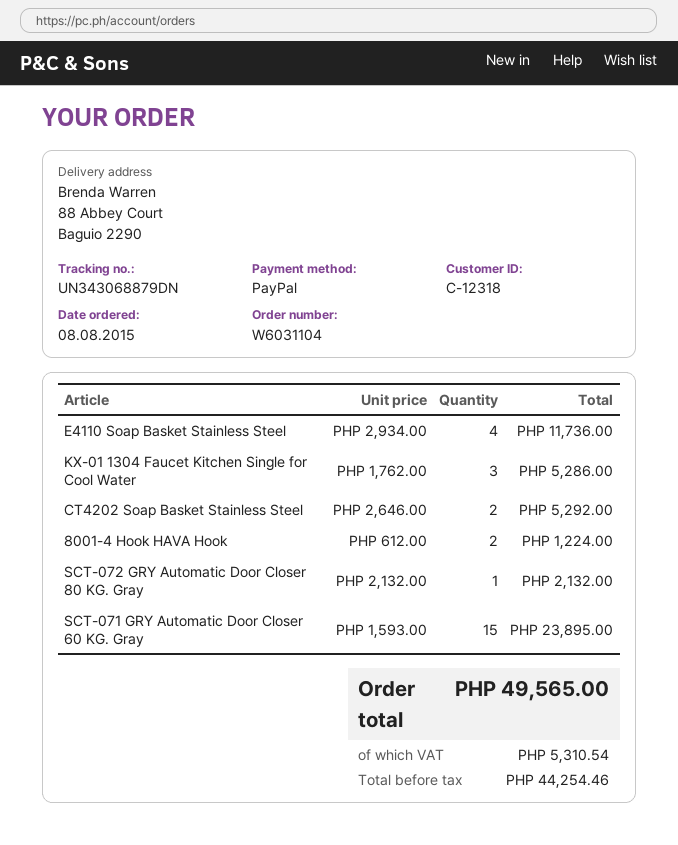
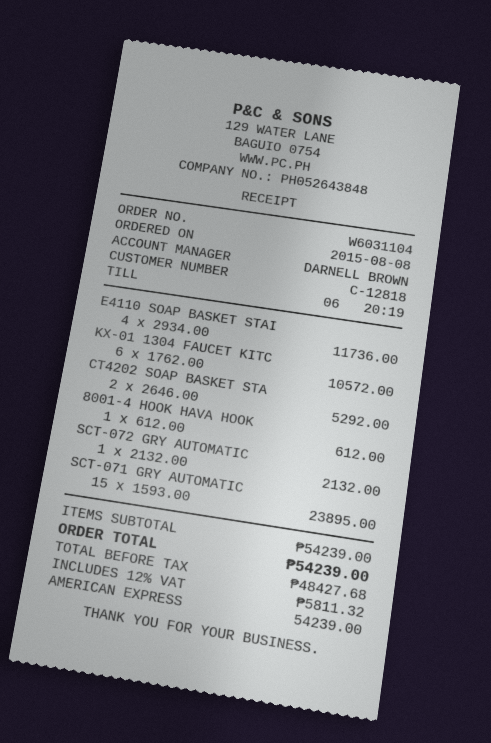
customer number: C-12318 -> C-12818
payment method: PayPal -> American Express
KX-01 1304 Faucet Kitchen Single for Cool Water: 3 x 1762.00 = 5286.00 -> 6 x 1762.00 = 10572.00
8001-4 Hook HAVA Hook: 2 x 612.00 = 1224.00 -> 1 x 612.00 = 612.00
net: 44254.46 -> 48427.68
tax: 5310.54 -> 5811.32
total: 49565.00 -> 54239.00

